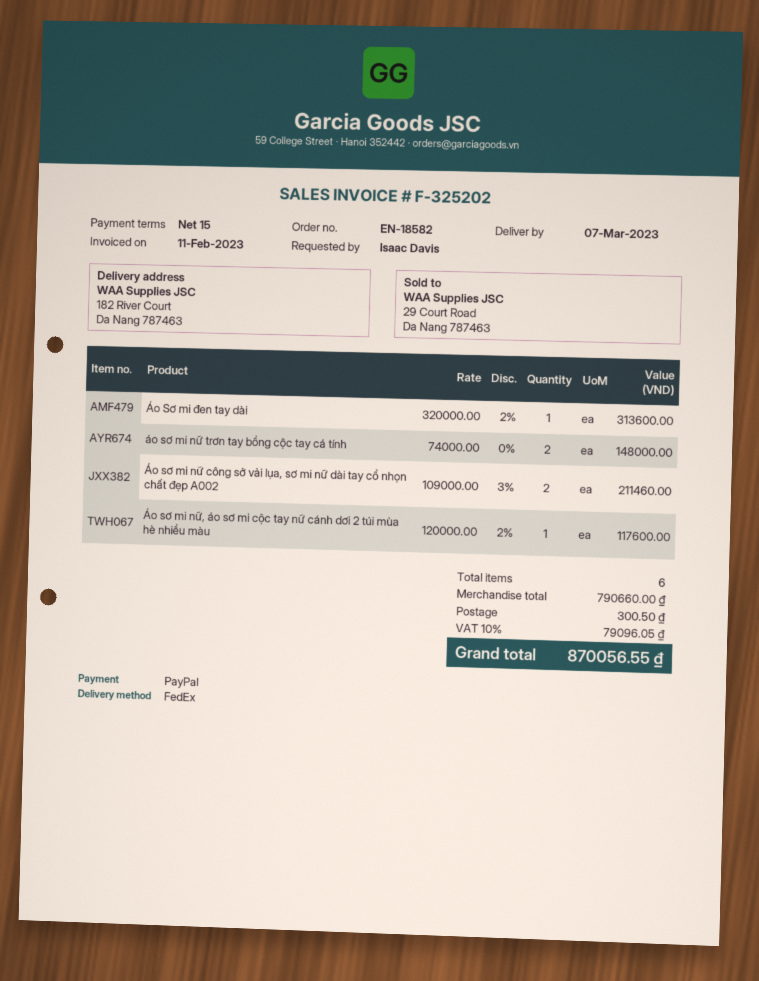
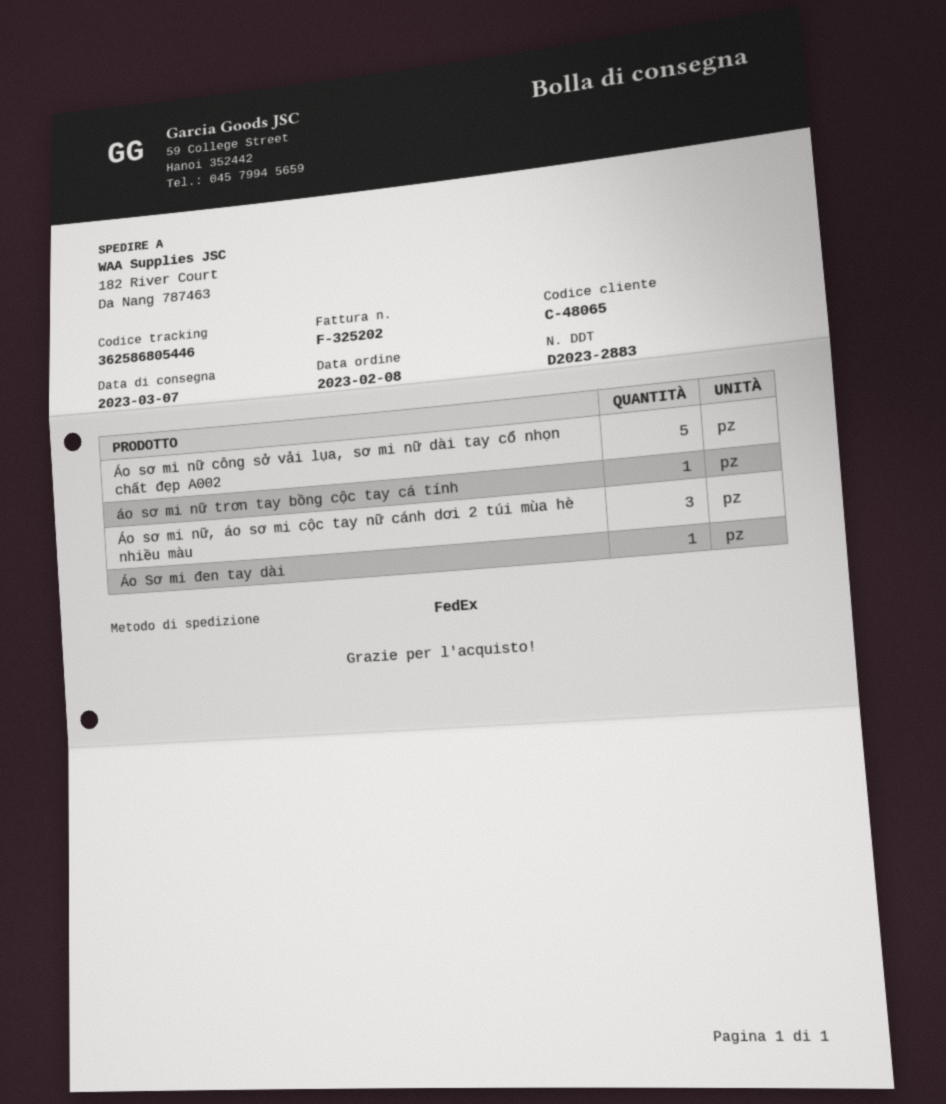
áo sơ mi nữ trơn tay bồng cộc tay cá tính: 2 -> 1
Áo sơ mi nữ công sở vải lụa, sơ mi nữ dài tay cổ nhọn chất đẹp A002: 2 -> 5
Áo sơ mi nữ, áo sơ mi cộc tay nữ cánh dơi 2 túi mùa hè nhiều màu: 1 -> 3

